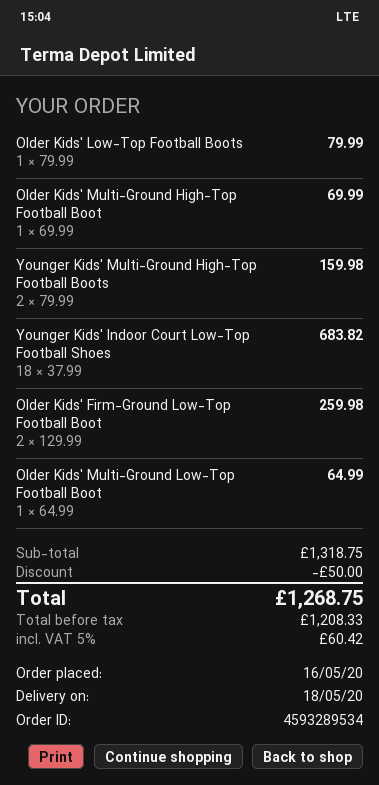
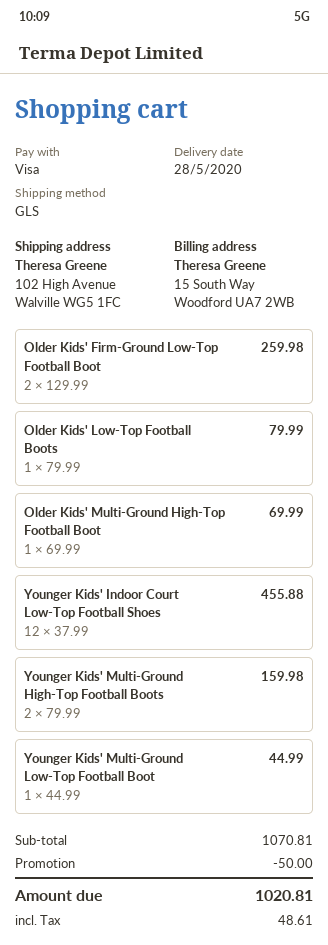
delivery date: 2020-05-18 -> 2020-05-28
Younger Kids' Indoor Court Low-Top Football Shoes: 18 x 37.99 = 683.82 -> 12 x 37.99 = 455.88
Older Kids' Multi-Ground Low-Top Football Boot: 1 x 64.99 = 64.99 -> none
Younger Kids' Multi-Ground Low-Top Football Boot: none -> 1 x 44.99 = 44.99
subtotal: 1318.75 -> 1070.81
tax: 60.42 -> 48.61
total: 1268.75 -> 1020.81

